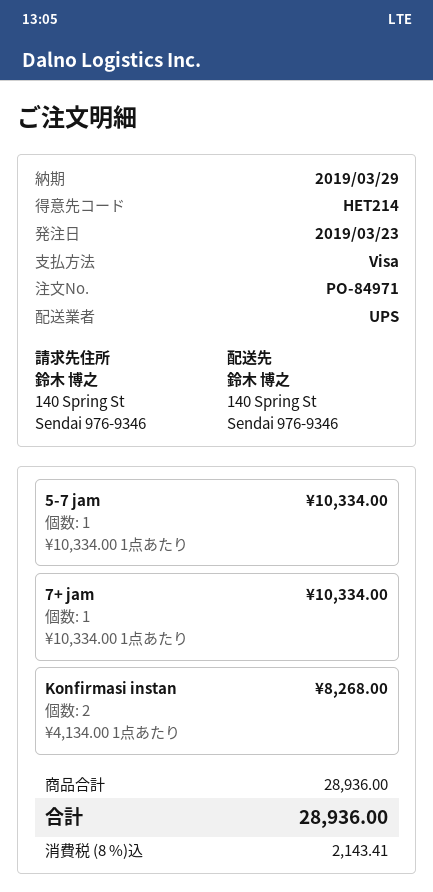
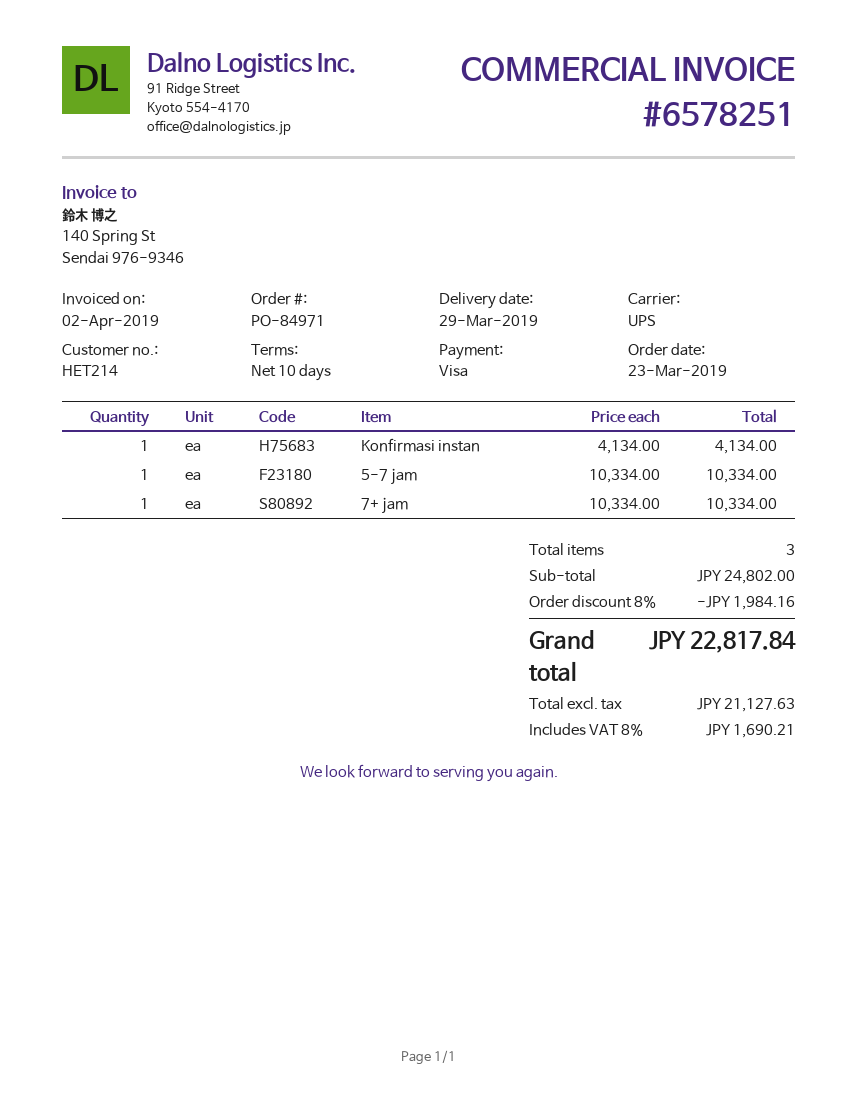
Konfirmasi instan: 2 x 4134.00 = 8268.00 -> 1 x 4134.00 = 4134.00
subtotal: 28936.00 -> 24802.00
discount: none -> 8% = 1984.16
tax: 8% = 2143.41 -> 8% = 1690.21
total: 28936.00 -> 22817.84

